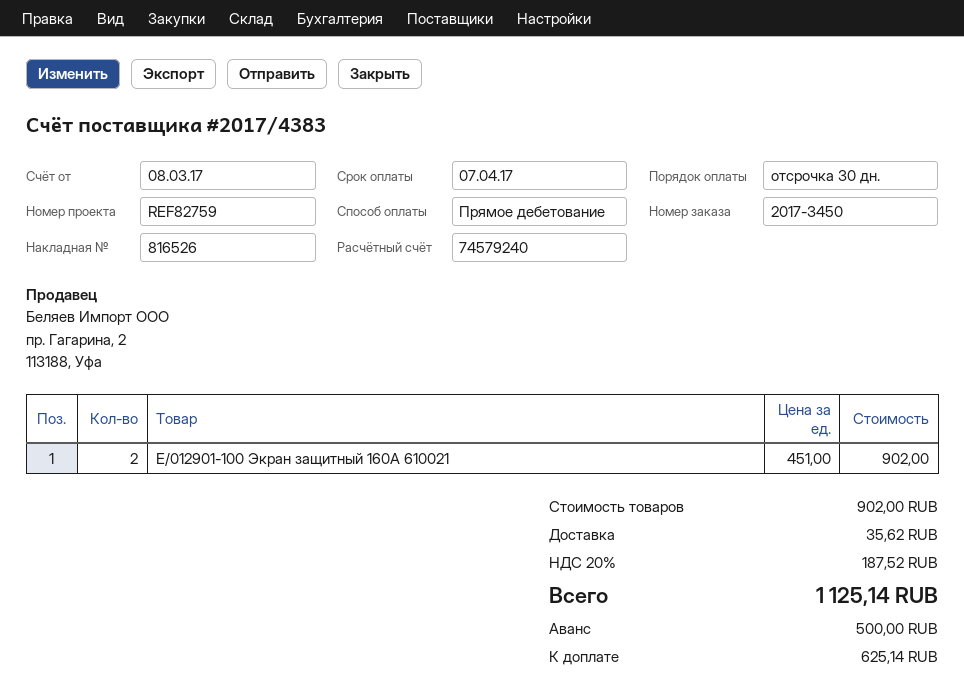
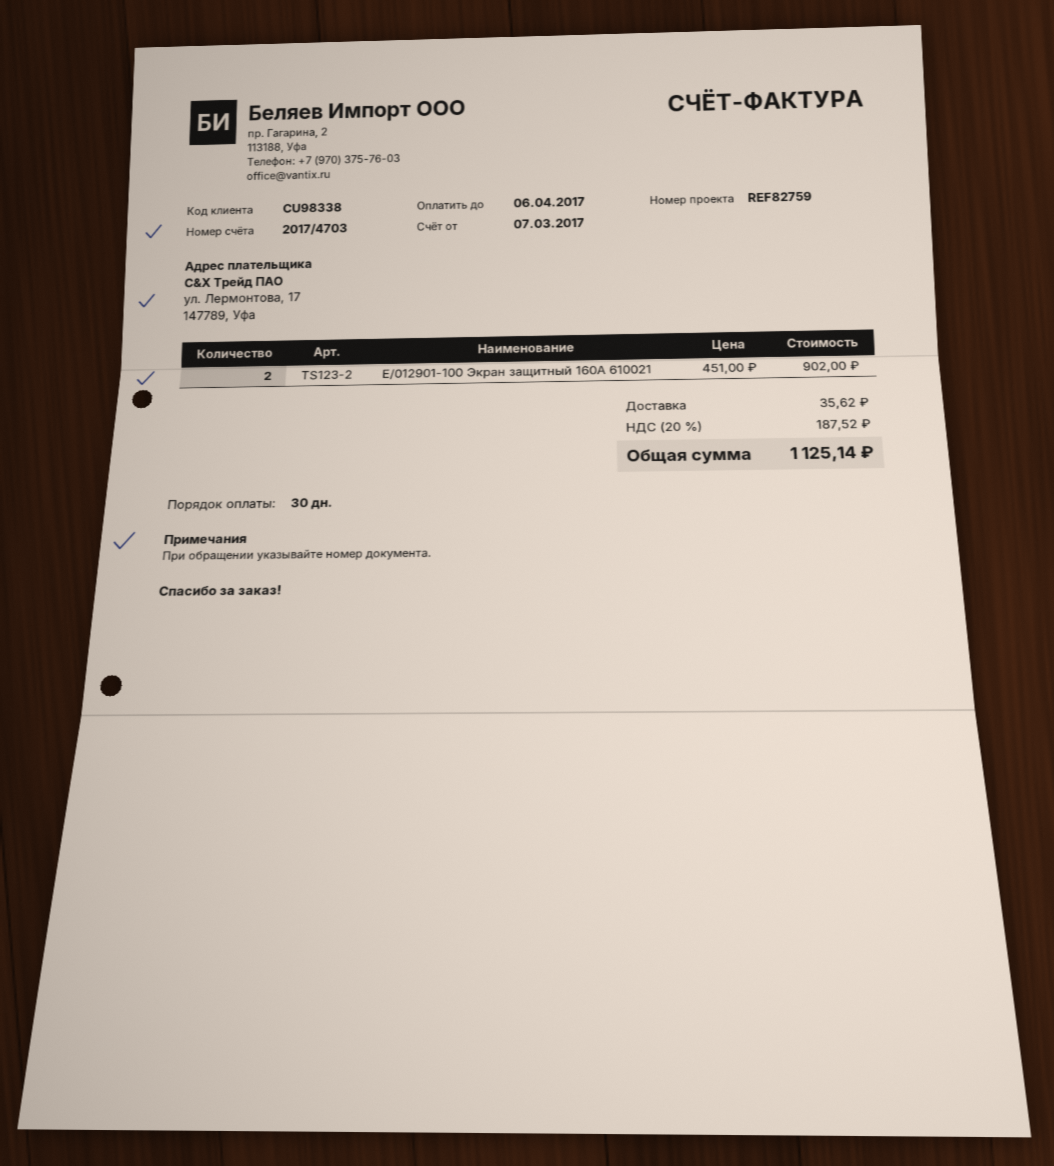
invoice number: 2017/4383 -> 2017/4703
invoice date: 2017-03-08 -> 2017-03-07
due date: 2017-04-07 -> 2017-04-06

